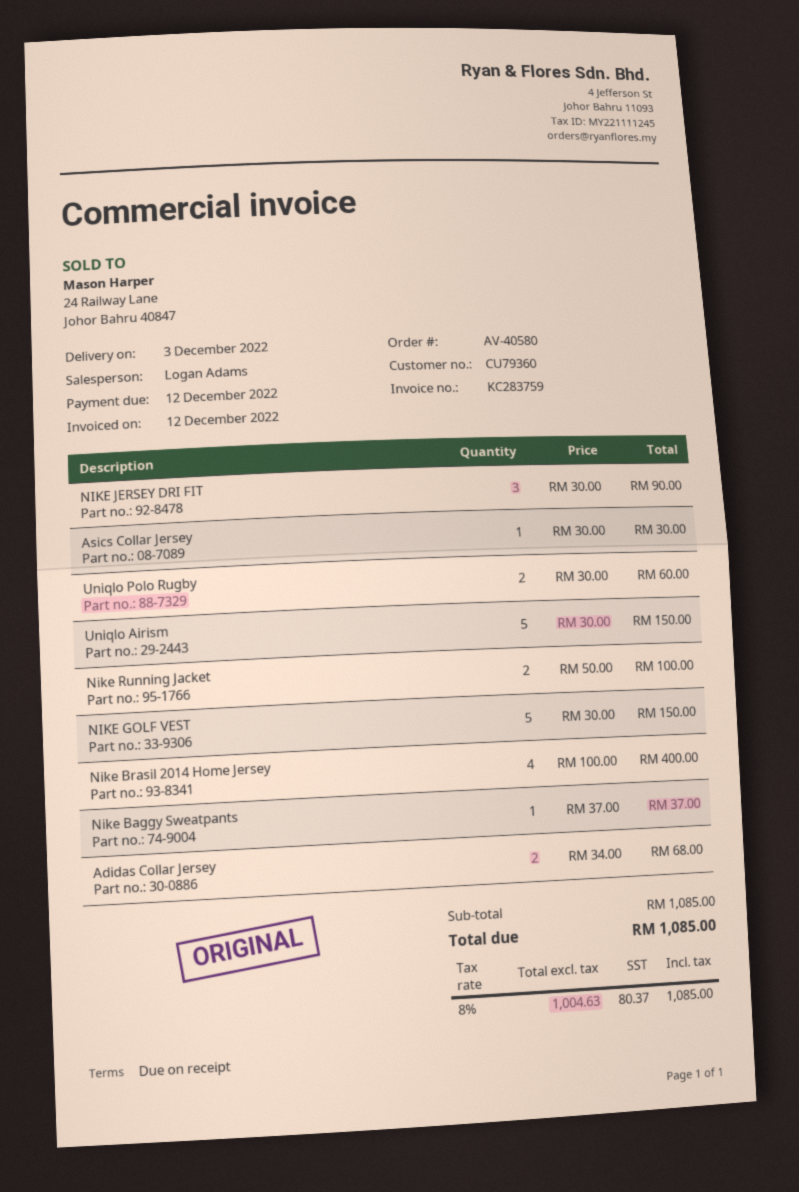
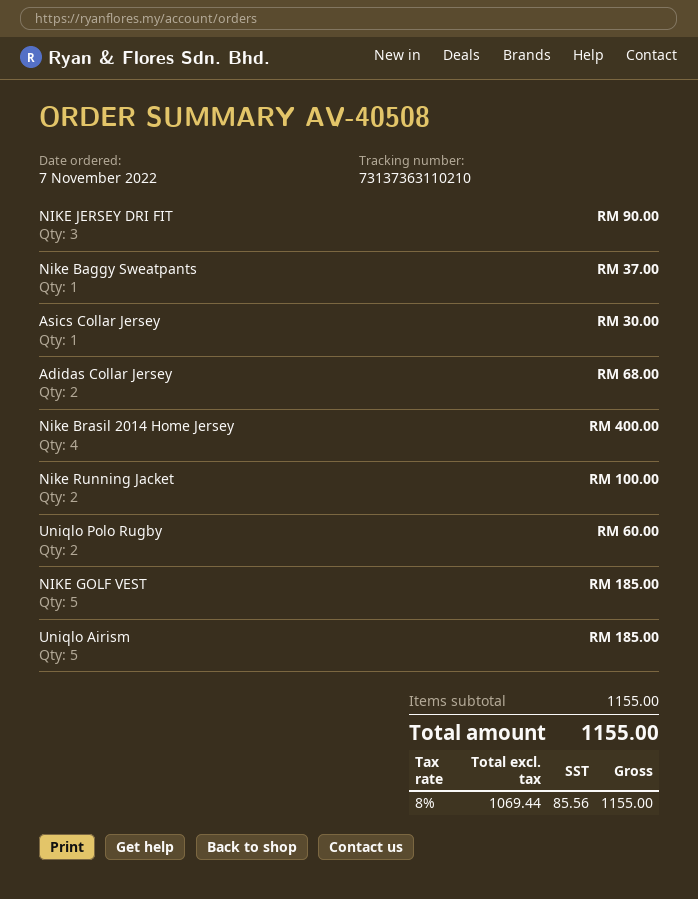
order number: AV-40580 -> AV-40508
Uniqlo Airism: 5 for 150.00 -> 5 for 185.00
NIKE GOLF VEST: 5 for 150.00 -> 5 for 185.00
subtotal: 1085.00 -> 1155.00
net: 1004.63 -> 1069.44
tax: 8% = 80.37 -> 8% = 85.56
total: 1085.00 -> 1155.00

